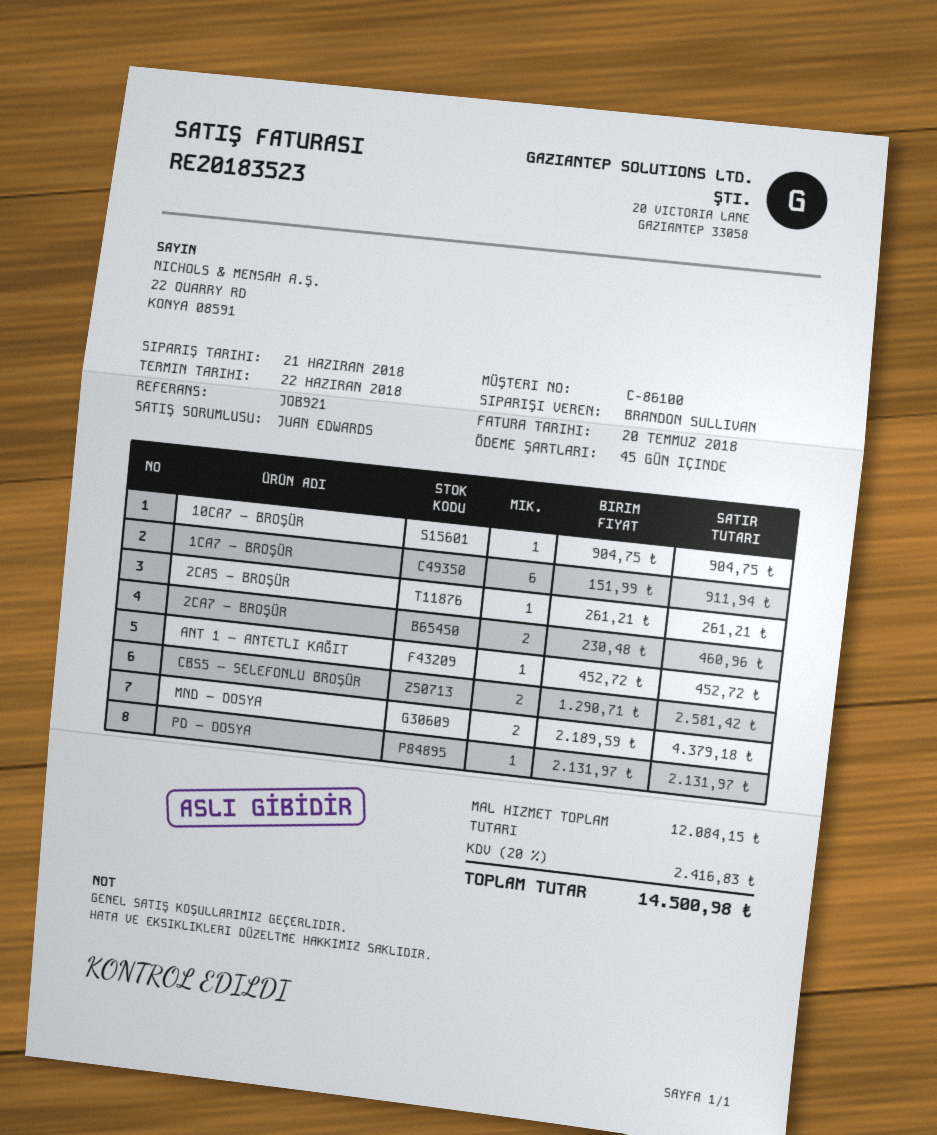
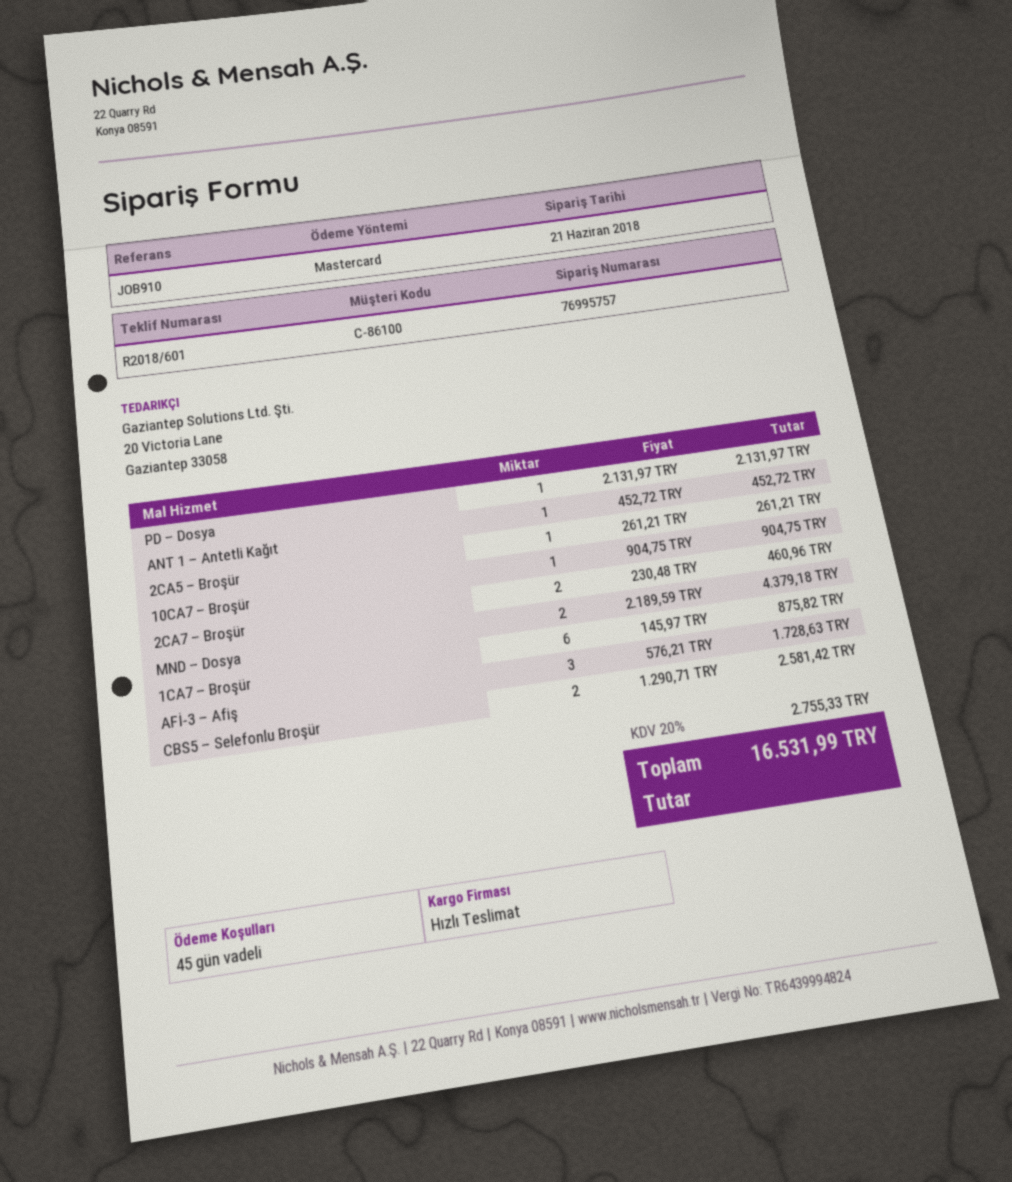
reference: JOB921 -> JOB910
1CA7 – BROŞÜR: 6 x 151.99 = 911.94 -> 6 x 145.97 = 875.82
AFİ-3 – Afiş: none -> 3 x 576.21 = 1728.63
tax: 20% = 2416.83 -> 20% = 2755.33
total: 14500.98 -> 16531.99

